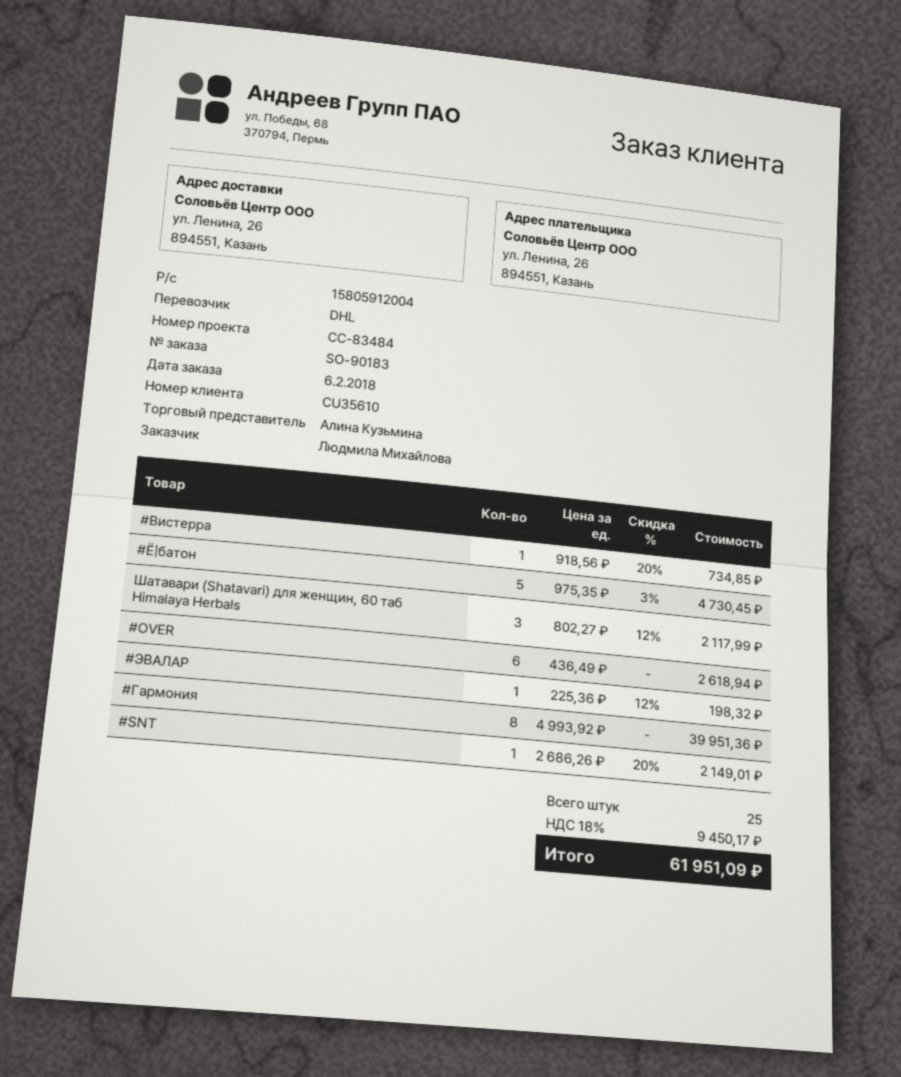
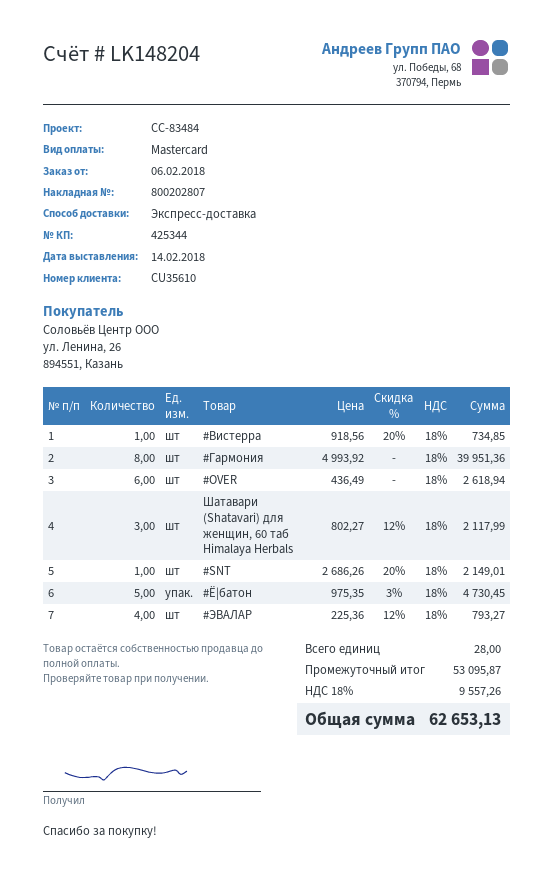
shipping method: DHL -> express
#ЭВАЛАР: 1 x 225.36 - 12% = 198.32 -> 4 x 225.36 - 12% = 793.27
total quantity: 25 -> 28
tax: 18% = 9450.17 -> 18% = 9557.26
total: 61951.09 -> 62653.13

